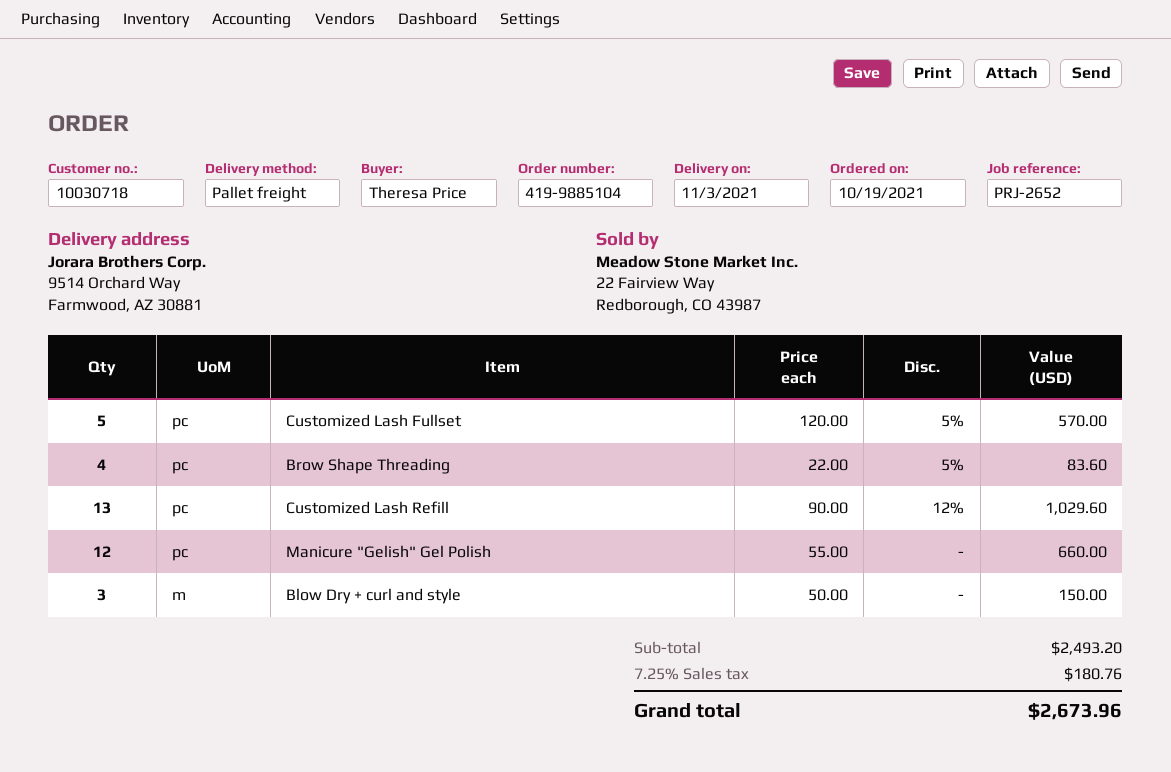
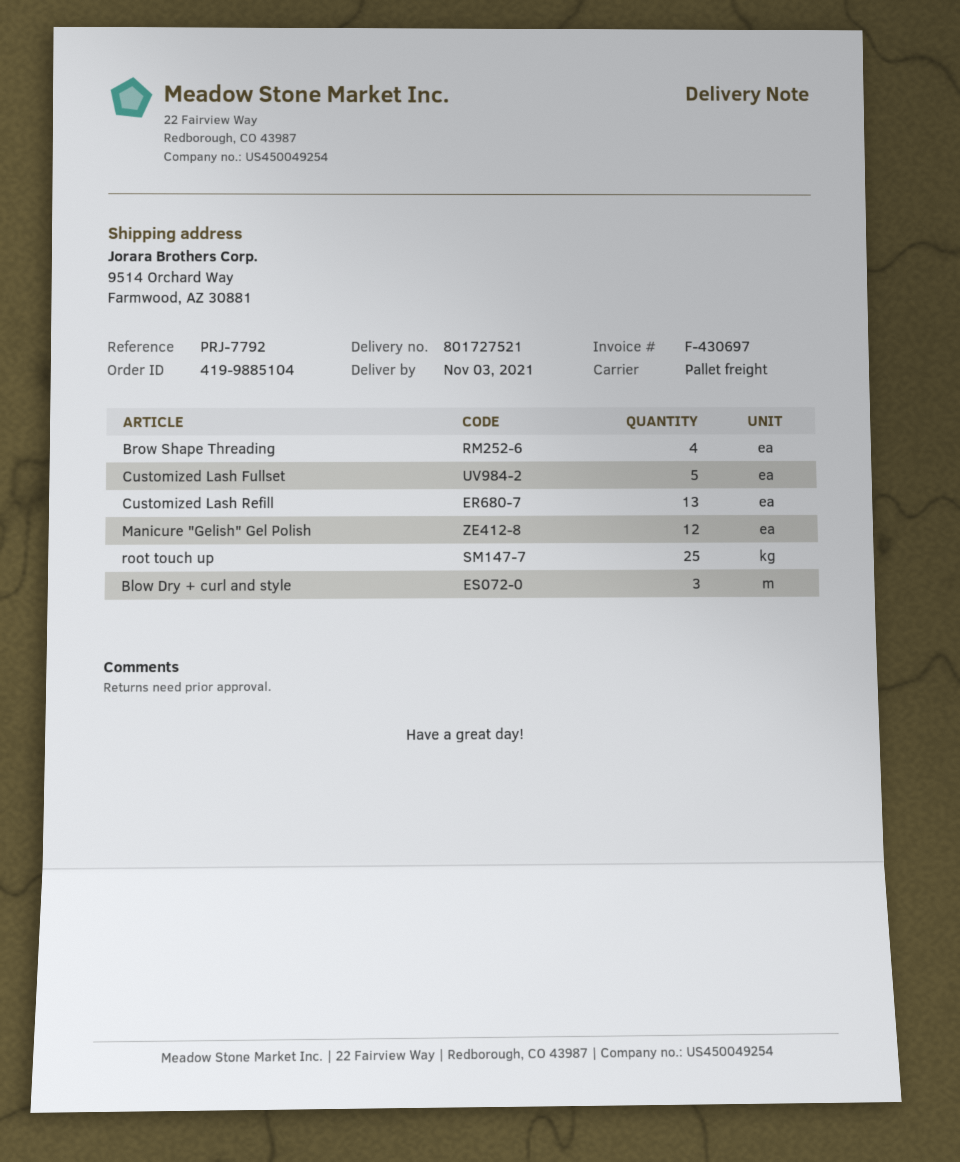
reference: PRJ-2652 -> PRJ-7792
root touch up: none -> 25

